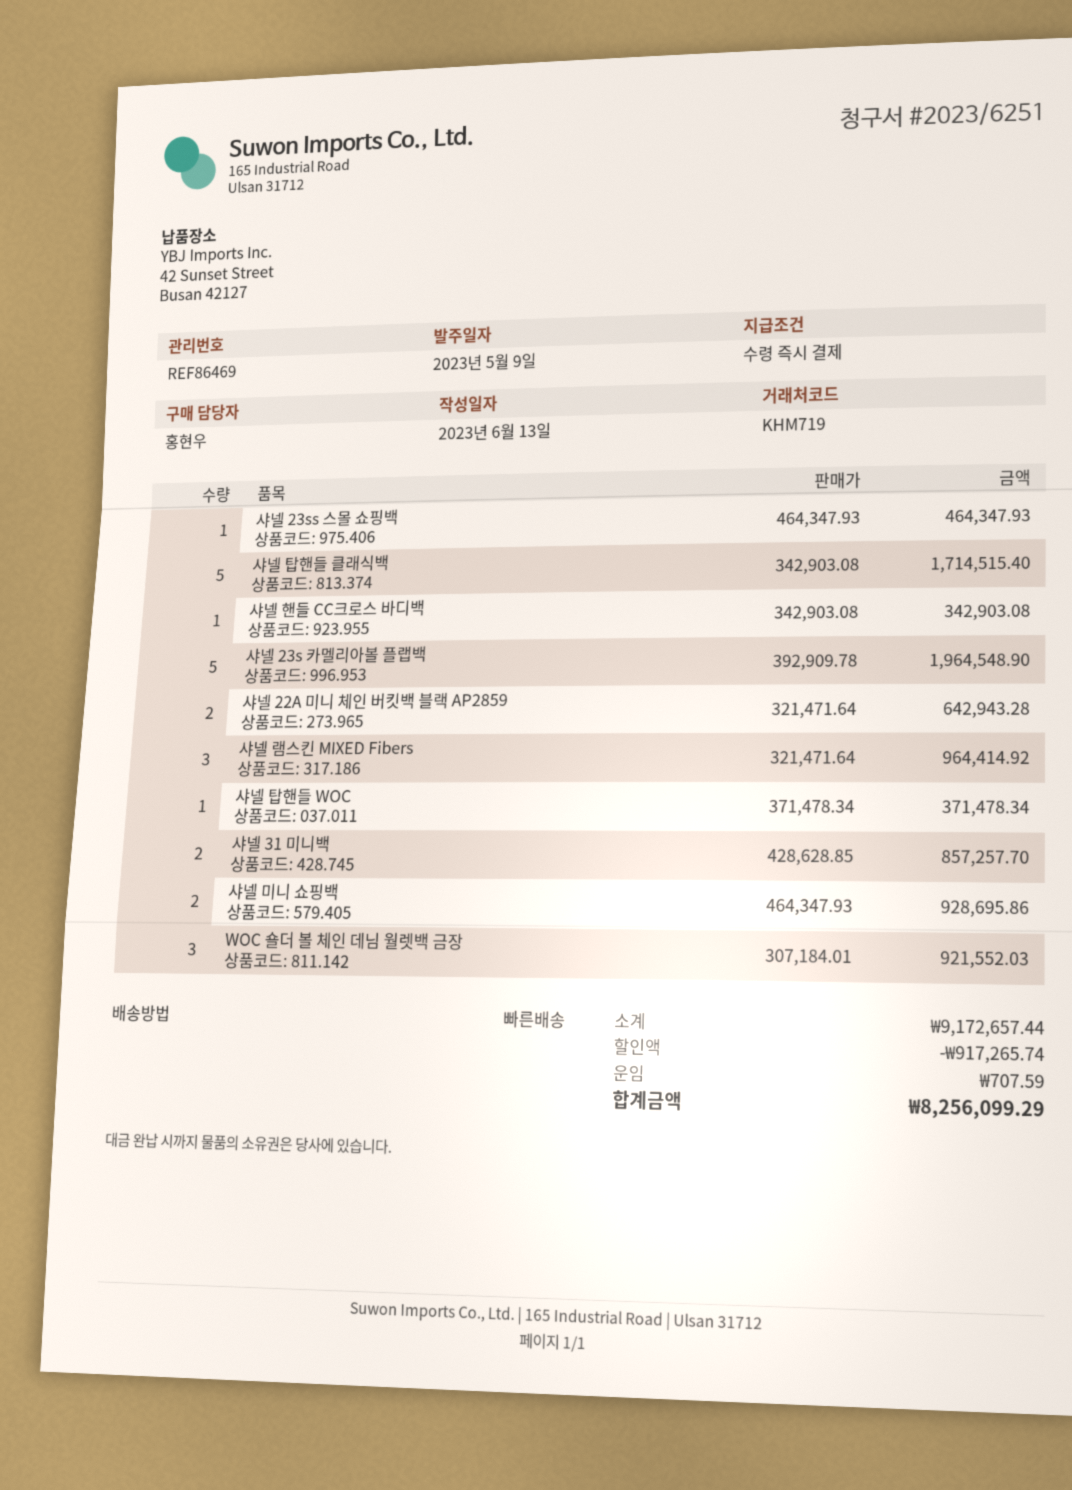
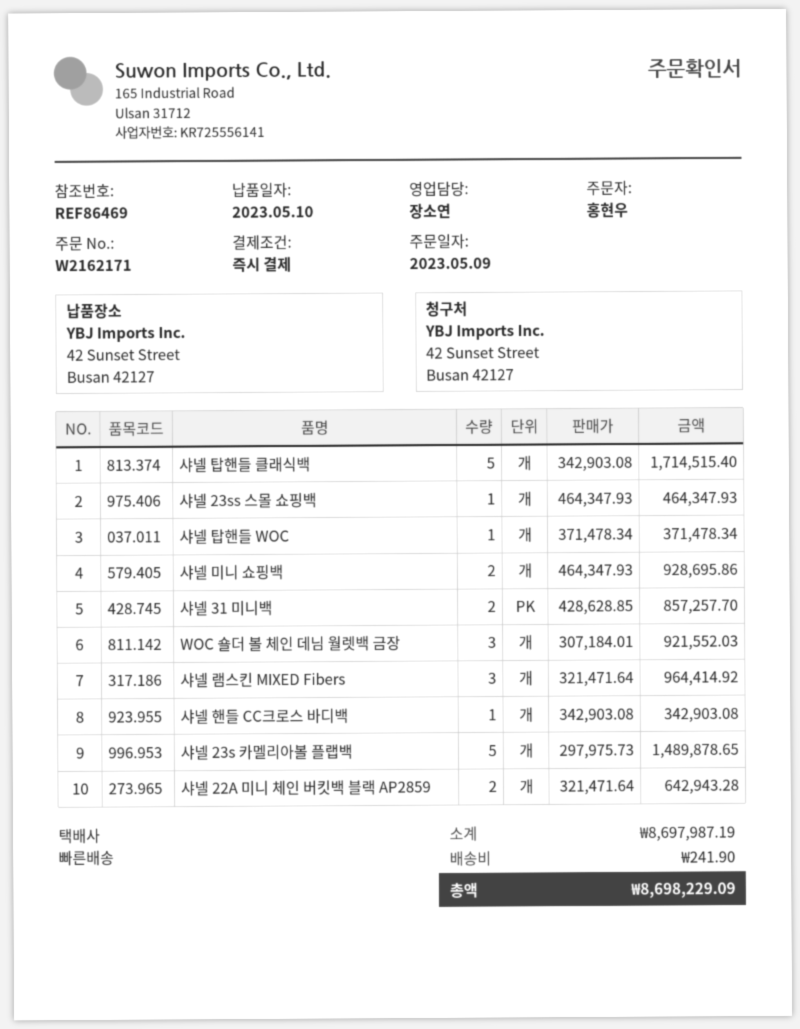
샤넬 23s 카멜리아볼 플랩백: 5 x 392909.78 = 1964548.90 -> 5 x 297975.73 = 1489878.65
subtotal: 9172657.44 -> 8697987.19
discount: 917265.74 -> none
shipping: 707.59 -> 241.90
total: 8256099.29 -> 8698229.09

